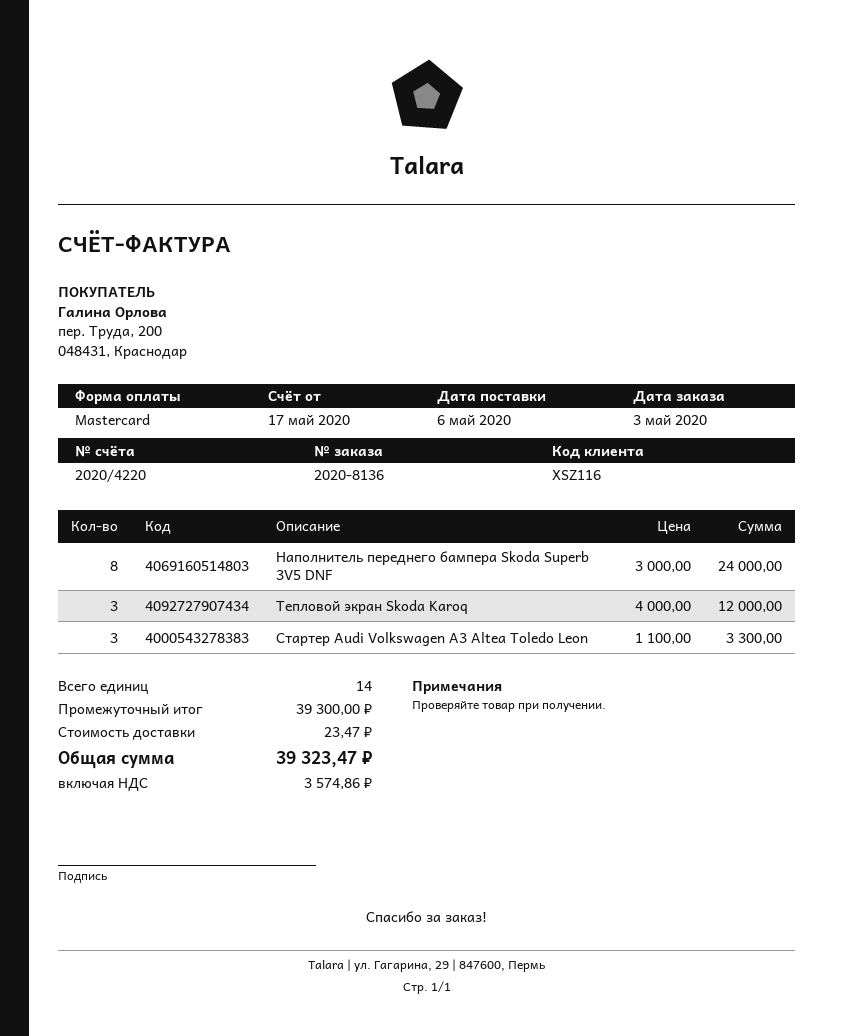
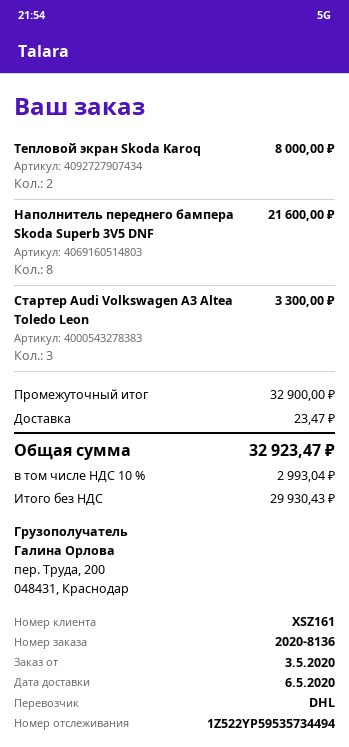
customer number: XSZ116 -> XSZ161
Наполнитель переднего бампера Skoda Superb 3V5 DNF: 8 for 24000.00 -> 8 for 21600.00
Тепловой экран Skoda Karoq: 3 for 12000.00 -> 2 for 8000.00
subtotal: 39300.00 -> 32900.00
tax: 3574.86 -> 2993.04
total: 39323.47 -> 32923.47

